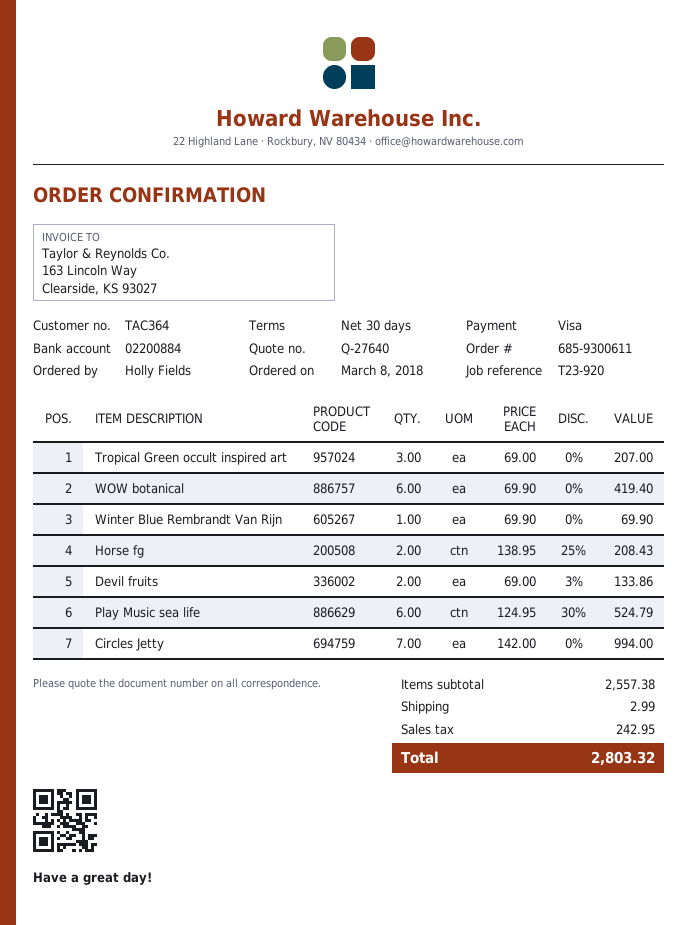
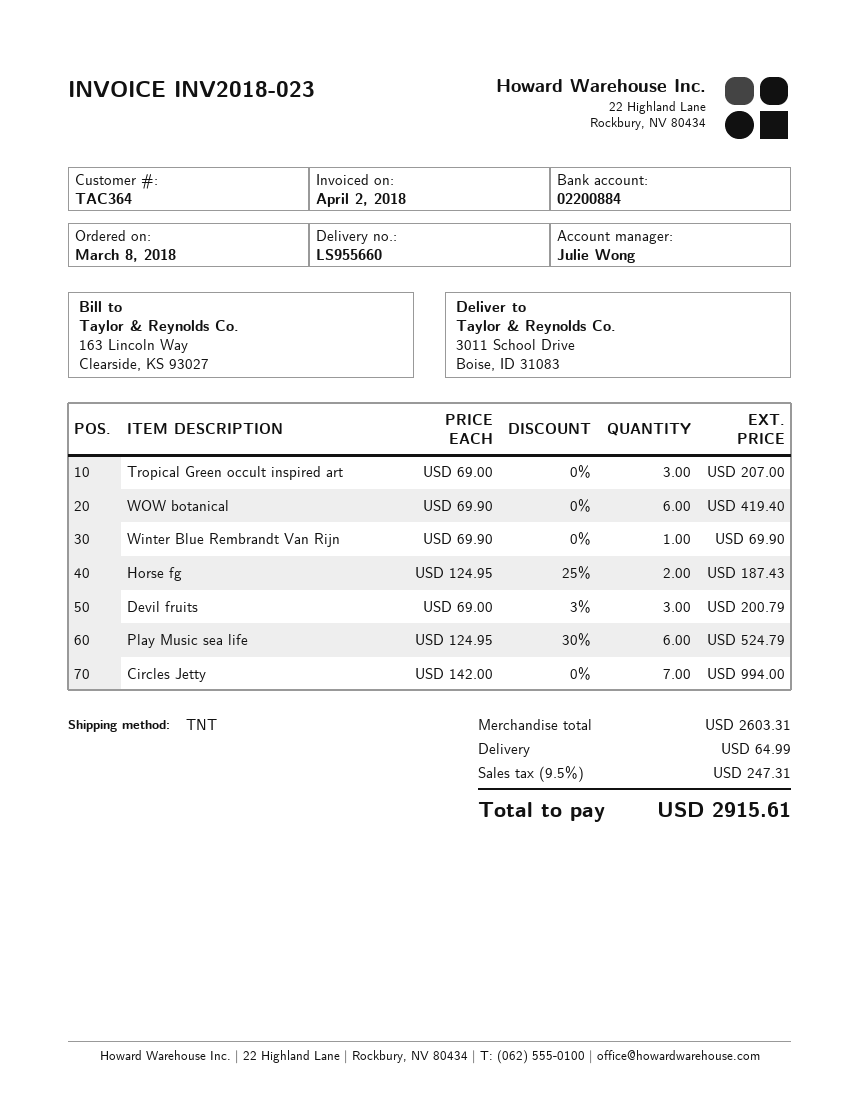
Horse fg: 2 x 138.95 - 25% = 208.43 -> 2 x 124.95 - 25% = 187.43
Devil fruits: 2 x 69.00 - 3% = 133.86 -> 3 x 69.00 - 3% = 200.79
subtotal: 2557.38 -> 2603.31
shipping: 2.99 -> 64.99
tax: 242.95 -> 247.31
total: 2803.32 -> 2915.61

